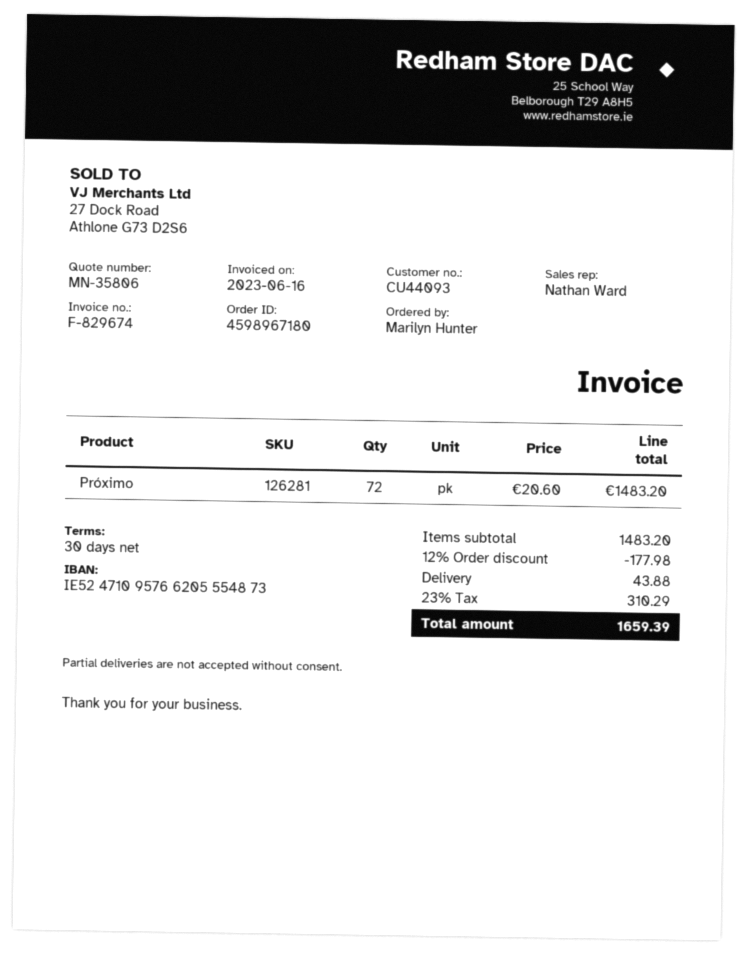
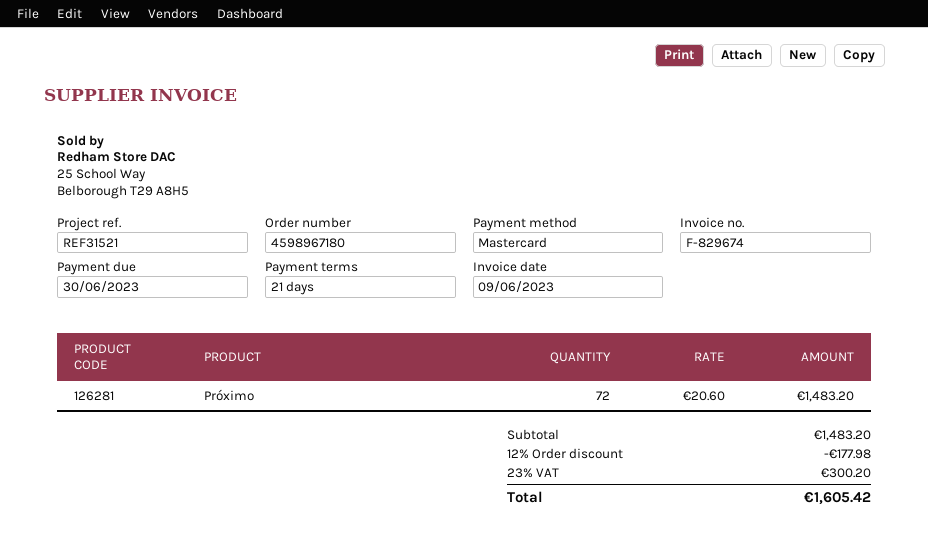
invoice date: 2023-06-16 -> 2023-06-09
payment terms: 30 days -> 21 days
shipping: 43.88 -> none
tax: 23% = 310.29 -> 23% = 300.20
total: 1659.39 -> 1605.42

